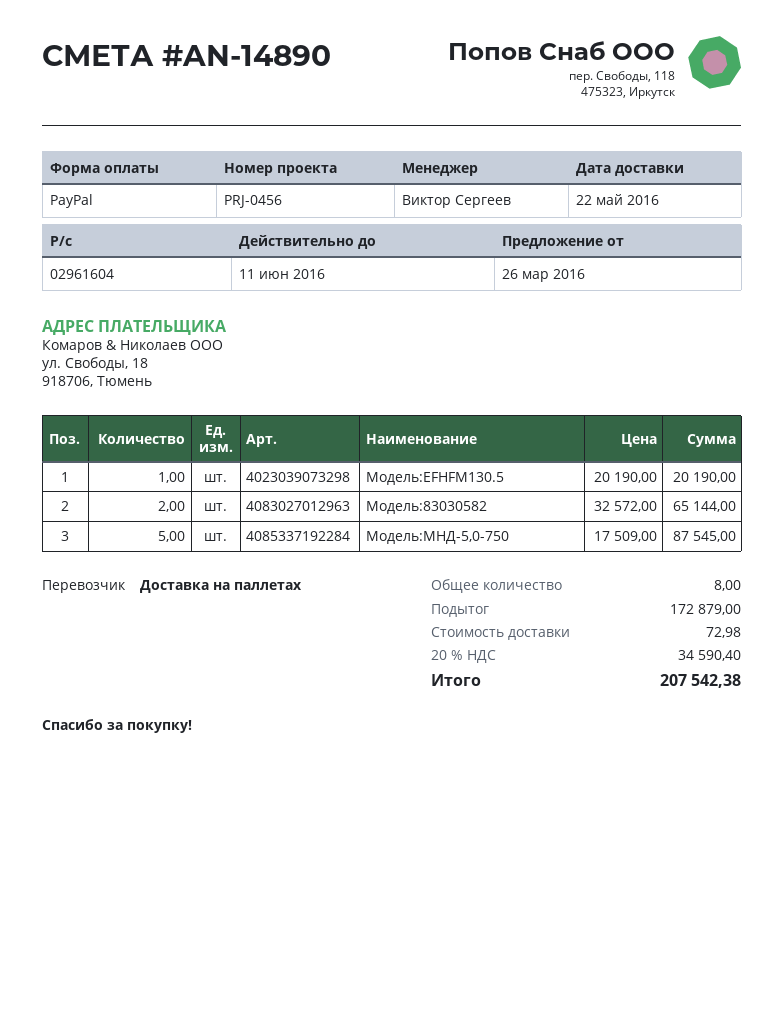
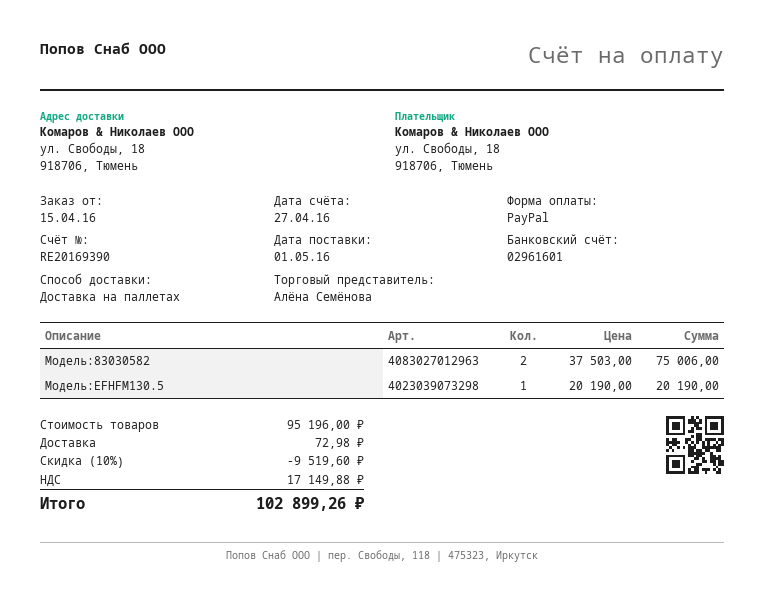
delivery date: 2016-05-22 -> 2016-05-01
sales rep: Виктор Сергеев -> Алёна Семёнова
bank account: 02961604 -> 02961601
Модель:83030582: 2 x 32572.00 = 65144.00 -> 2 x 37503.00 = 75006.00
Модель:МНД-5,0-750: 5 x 17509.00 = 87545.00 -> none
subtotal: 172879.00 -> 95196.00
discount: none -> 10% = 9519.60
tax: 34590.40 -> 17149.88
total: 207542.38 -> 102899.26

